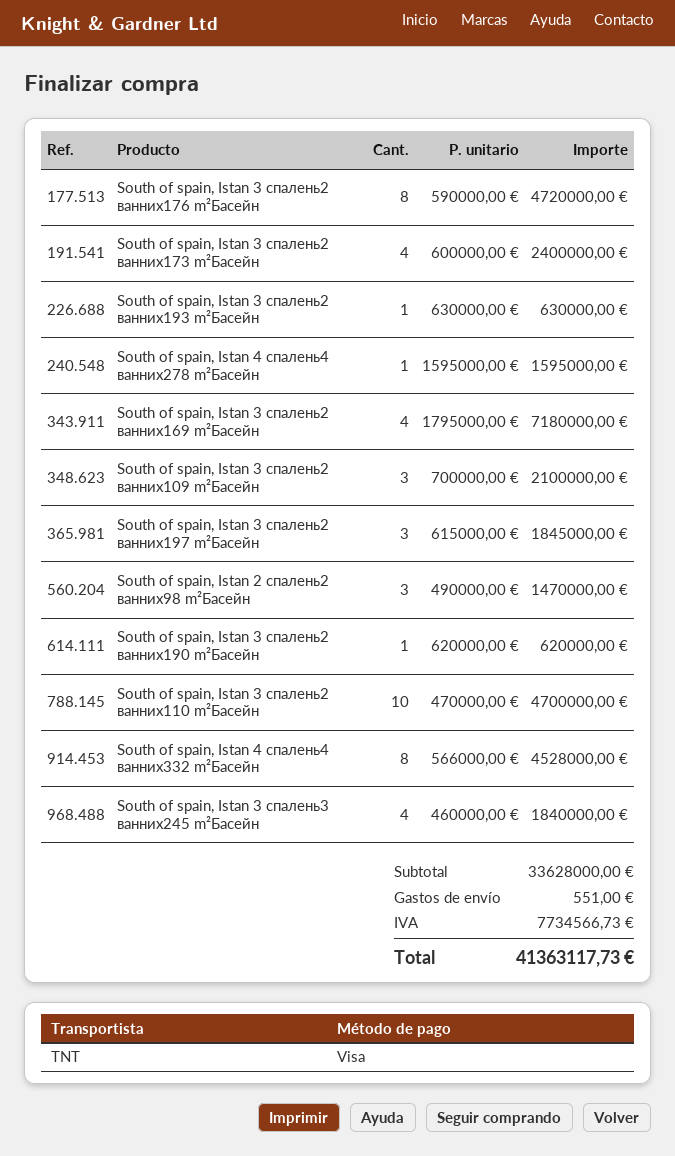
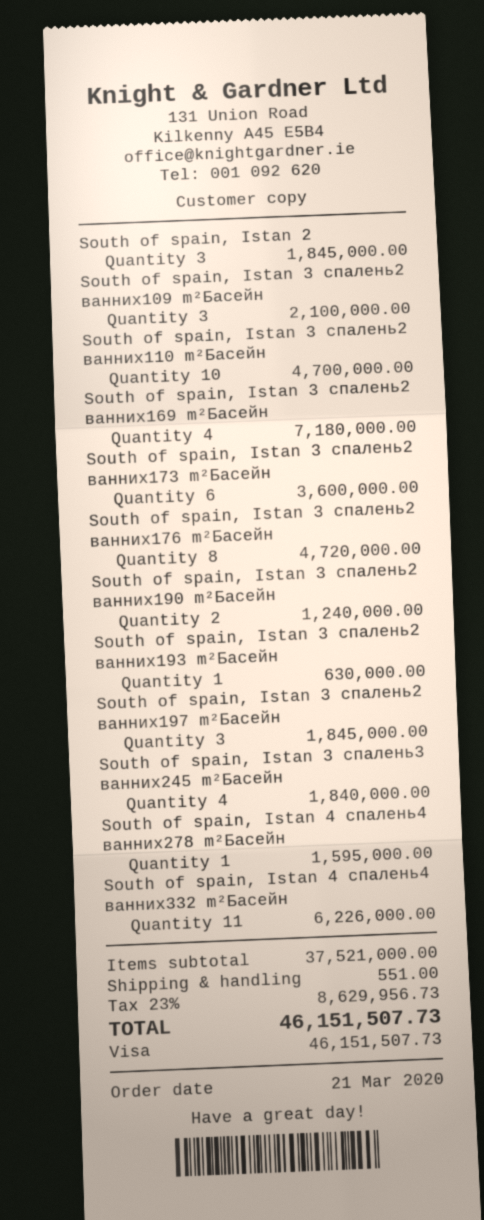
South of spain, Istan 3 спалень2 ванних173 m²Басейн: 4 for 2400000.00 -> 6 for 3600000.00
South of spain, Istan 2 спалень2 ванних98 m²Басейн: 3 for 1470000.00 -> 3 for 1845000.00
South of spain, Istan 3 спалень2 ванних190 m²Басейн: 1 for 620000.00 -> 2 for 1240000.00
South of spain, Istan 4 спалень4 ванних332 m²Басейн: 8 for 4528000.00 -> 11 for 6226000.00
subtotal: 33628000.00 -> 37521000.00
tax: 7734566.73 -> 8629956.73
total: 41363117.73 -> 46151507.73

